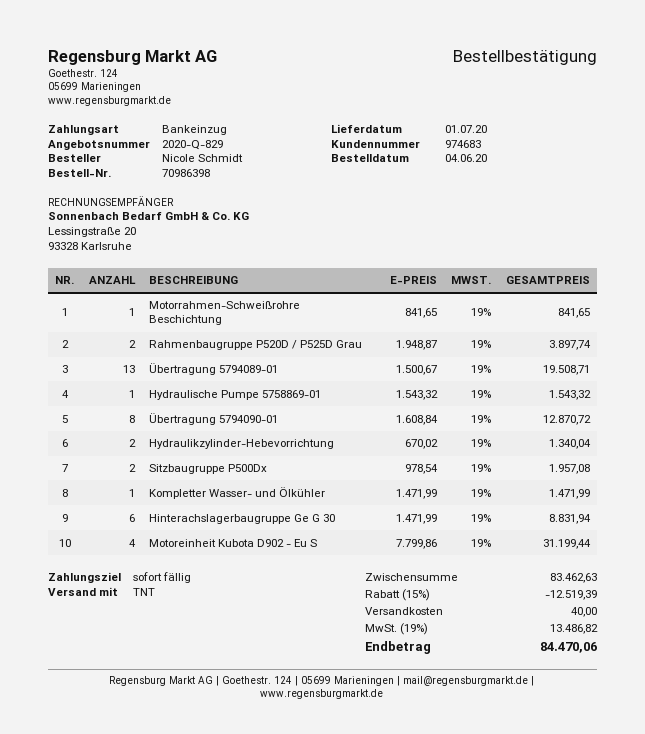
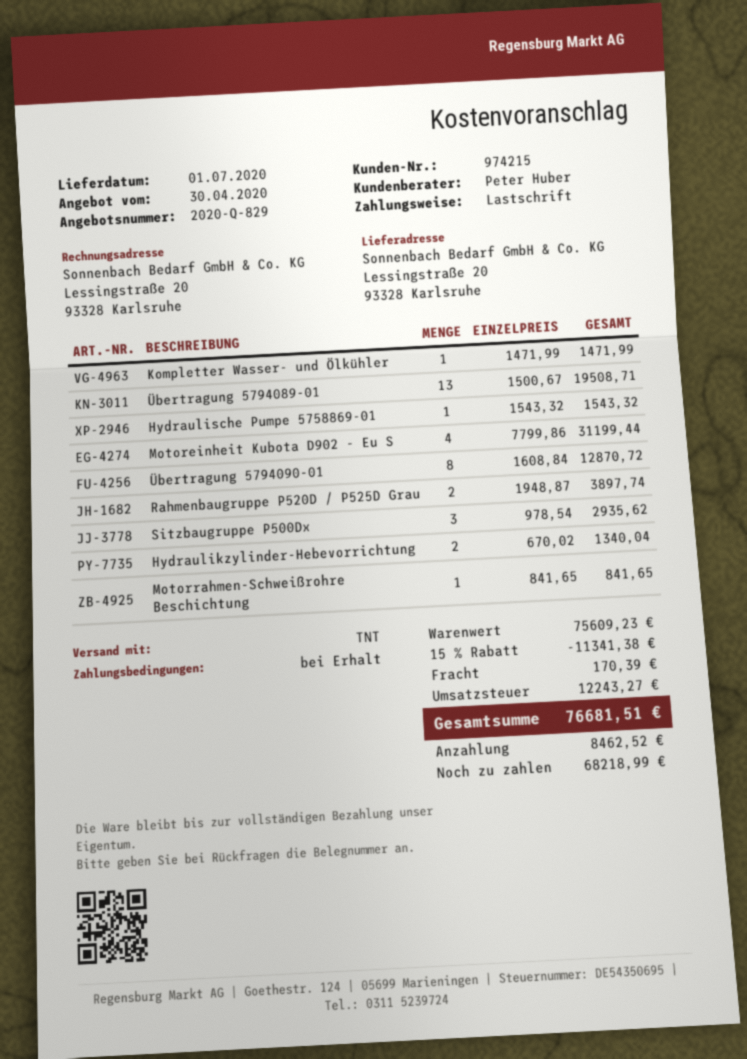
customer number: 974683 -> 974215
Sitzbaugruppe P500Dx: 2 x 978.54 = 1957.08 -> 3 x 978.54 = 2935.62
Hinterachslagerbaugruppe Ge G 30: 6 x 1471.99 = 8831.94 -> none
subtotal: 83462.63 -> 75609.23
discount: 15% = 12519.39 -> 15% = 11341.38
shipping: 40.00 -> 170.39
tax: 13486.82 -> 12243.27
total: 84470.06 -> 76681.51

